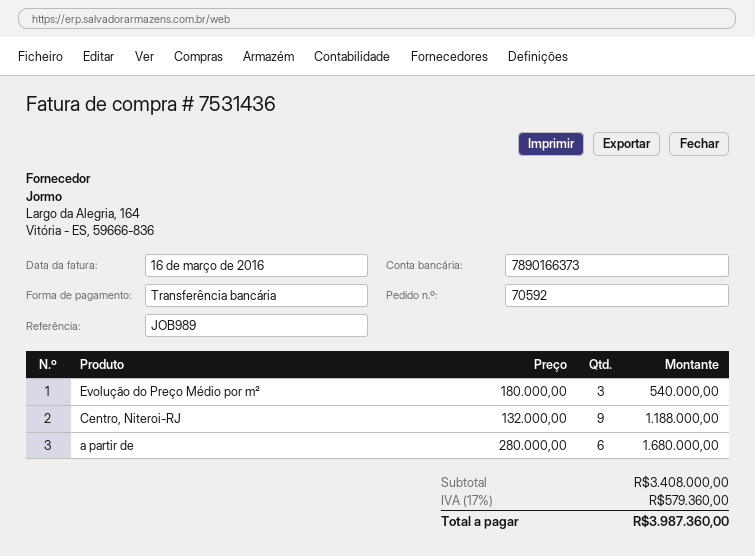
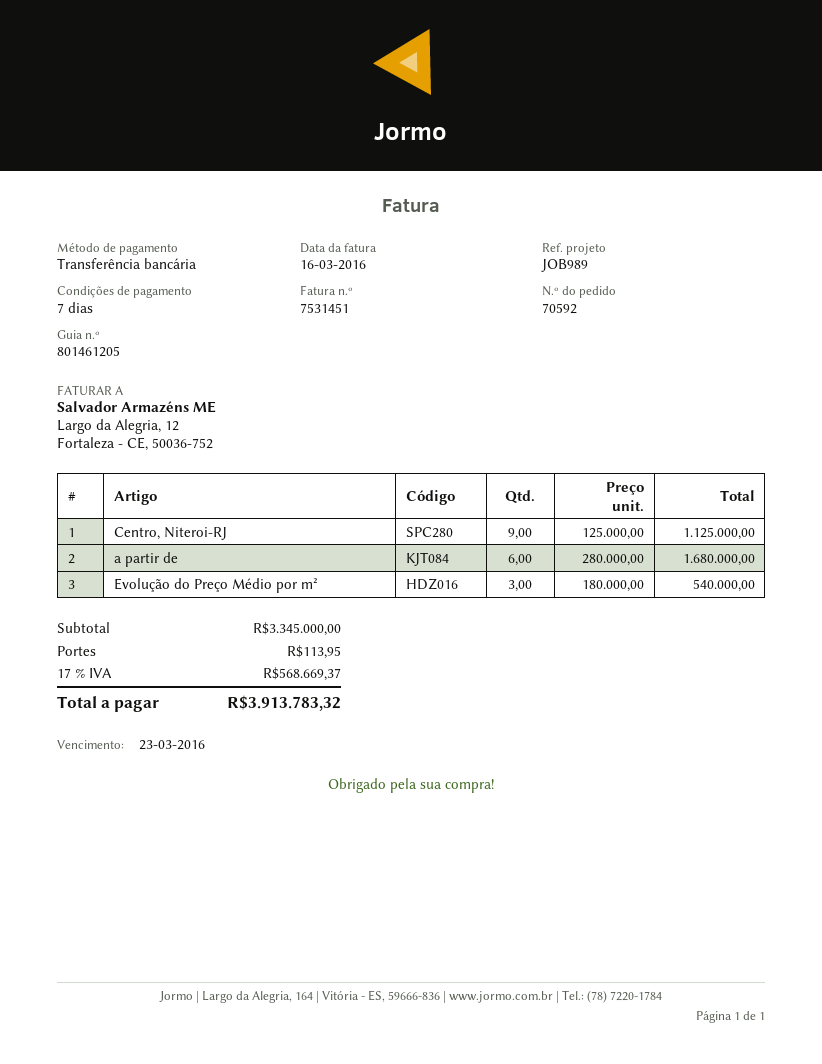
invoice number: 7531436 -> 7531451
Centro, Niteroi-RJ: 9 x 132000.00 = 1188000.00 -> 9 x 125000.00 = 1125000.00
subtotal: 3408000.00 -> 3345000.00
shipping: none -> 113.95
tax: 17% = 579360.00 -> 17% = 568669.37
total: 3987360.00 -> 3913783.32

